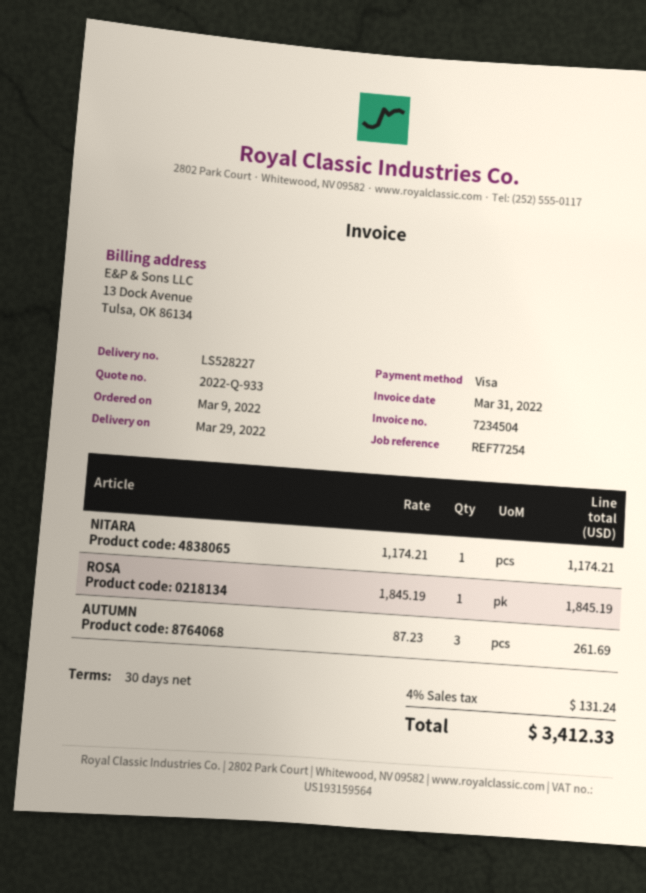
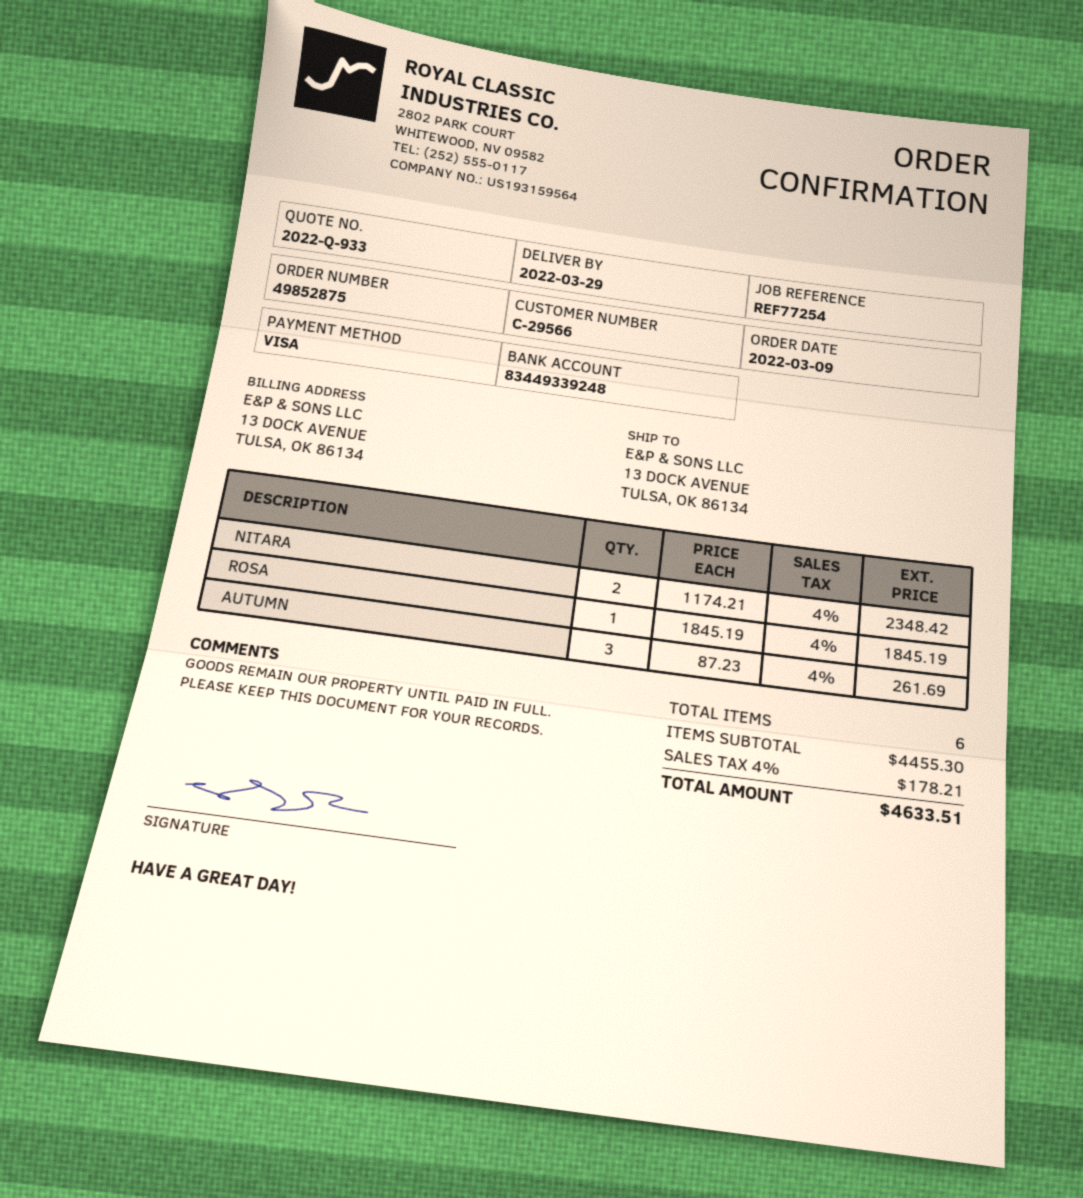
NITARA: 1 x 1174.21 = 1174.21 -> 2 x 1174.21 = 2348.42
tax: 4% = 131.24 -> 4% = 178.21
total: 3412.33 -> 4633.51

